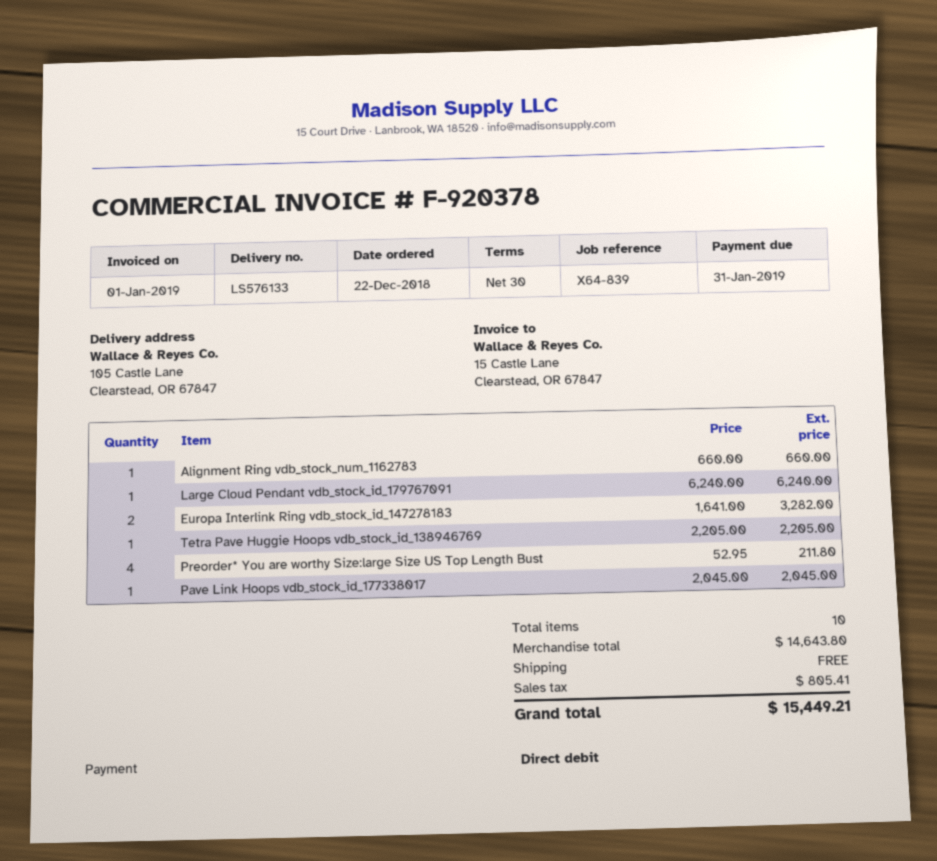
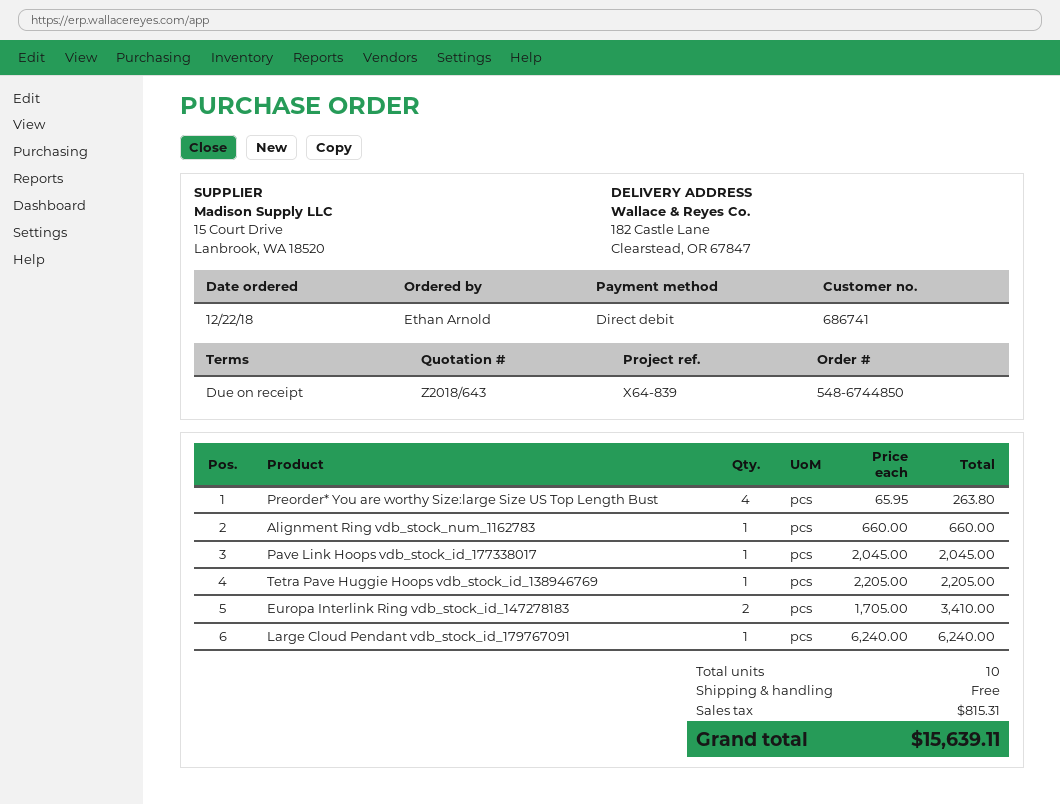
payment terms: 30 days -> on receipt
ship to: 105 Castle Lane, Clearstead, OR 67847 -> 182 Castle Lane, Clearstead, OR 67847
Europa Interlink Ring vdb_stock_id_147278183: 2 x 1641.00 = 3282.00 -> 2 x 1705.00 = 3410.00
Preorder* You are worthy Size:large Size US Top Length Bust: 4 x 52.95 = 211.80 -> 4 x 65.95 = 263.80
tax: 805.41 -> 815.31
total: 15449.21 -> 15639.11

